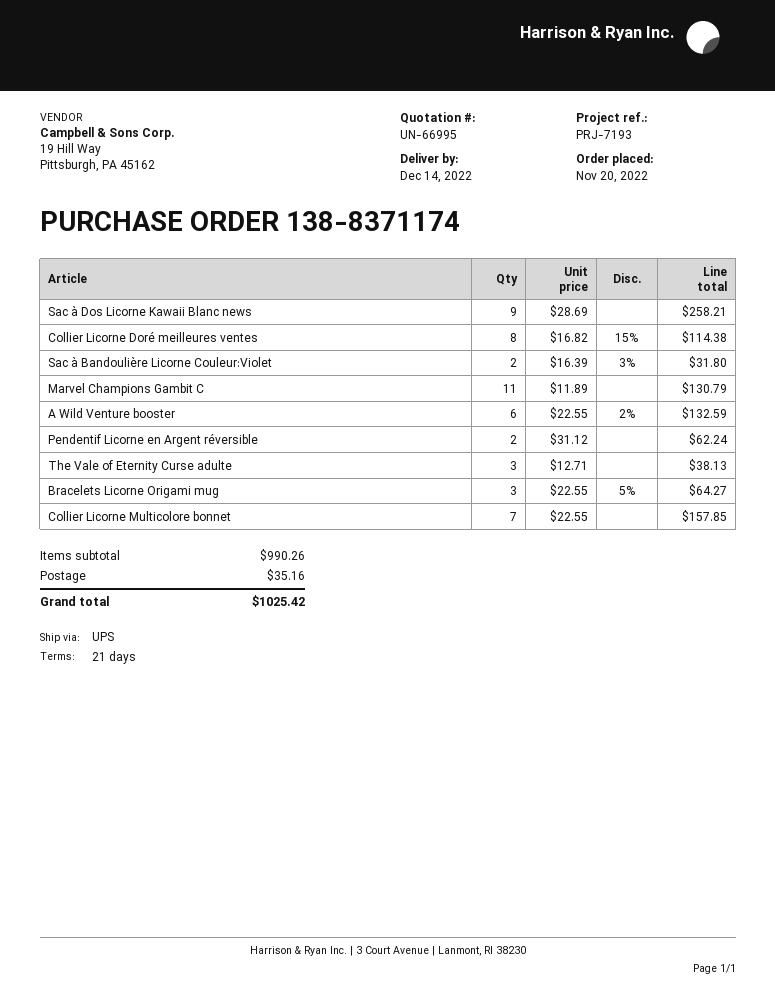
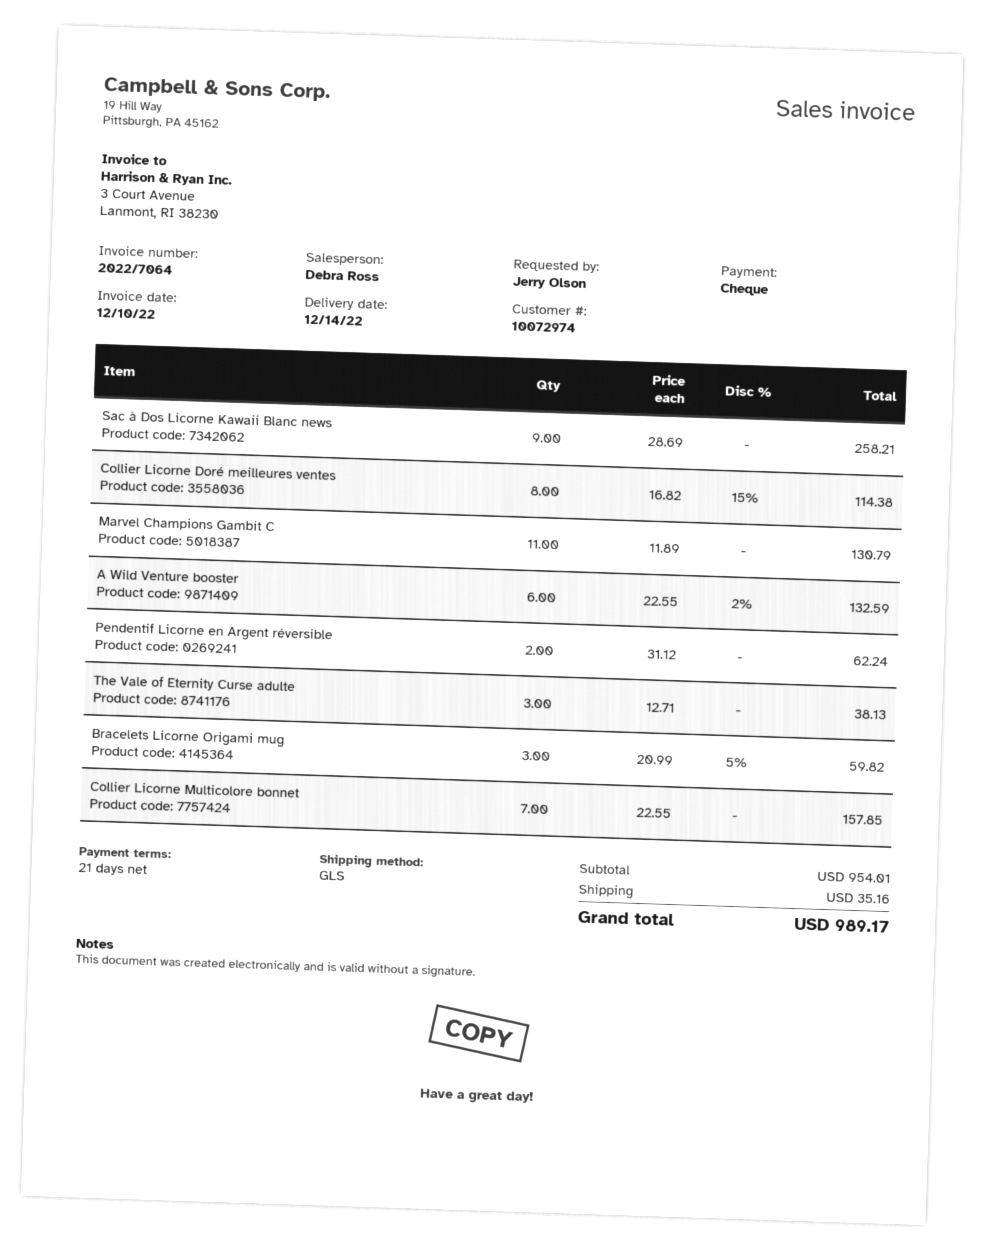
shipping method: UPS -> GLS
Sac à Bandoulière Licorne Couleur:Violet: 2 x 16.39 - 3% = 31.80 -> none
Bracelets Licorne Origami mug: 3 x 22.55 - 5% = 64.27 -> 3 x 20.99 - 5% = 59.82
subtotal: 990.26 -> 954.01
total: 1025.42 -> 989.17

